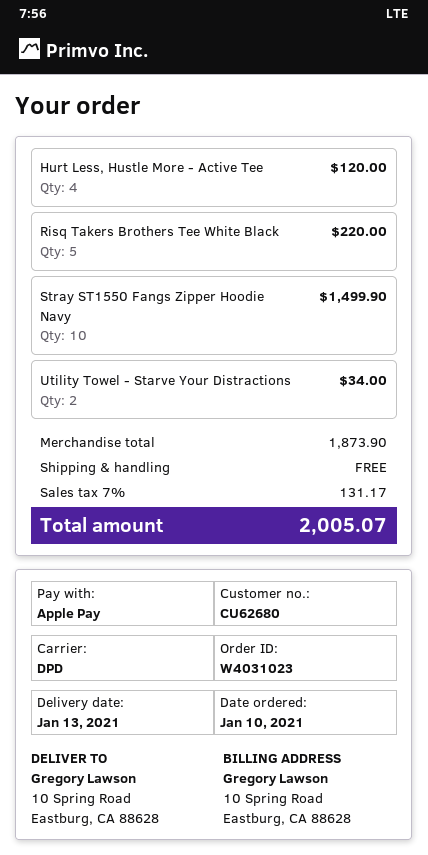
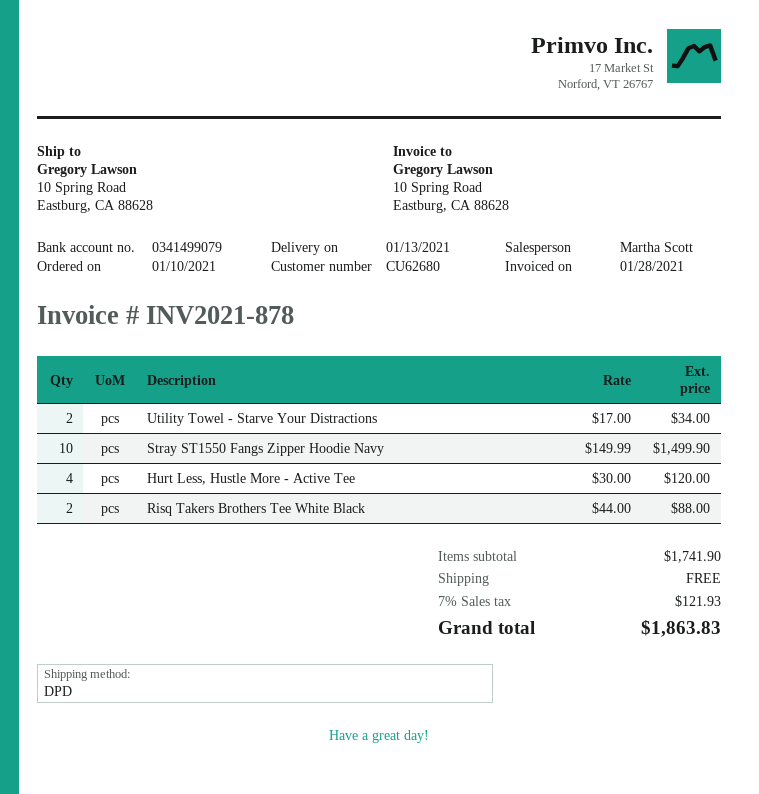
Risq Takers Brothers Tee White Black: 5 for 220.00 -> 2 for 88.00
subtotal: 1873.90 -> 1741.90
tax: 7% = 131.17 -> 7% = 121.93
total: 2005.07 -> 1863.83

